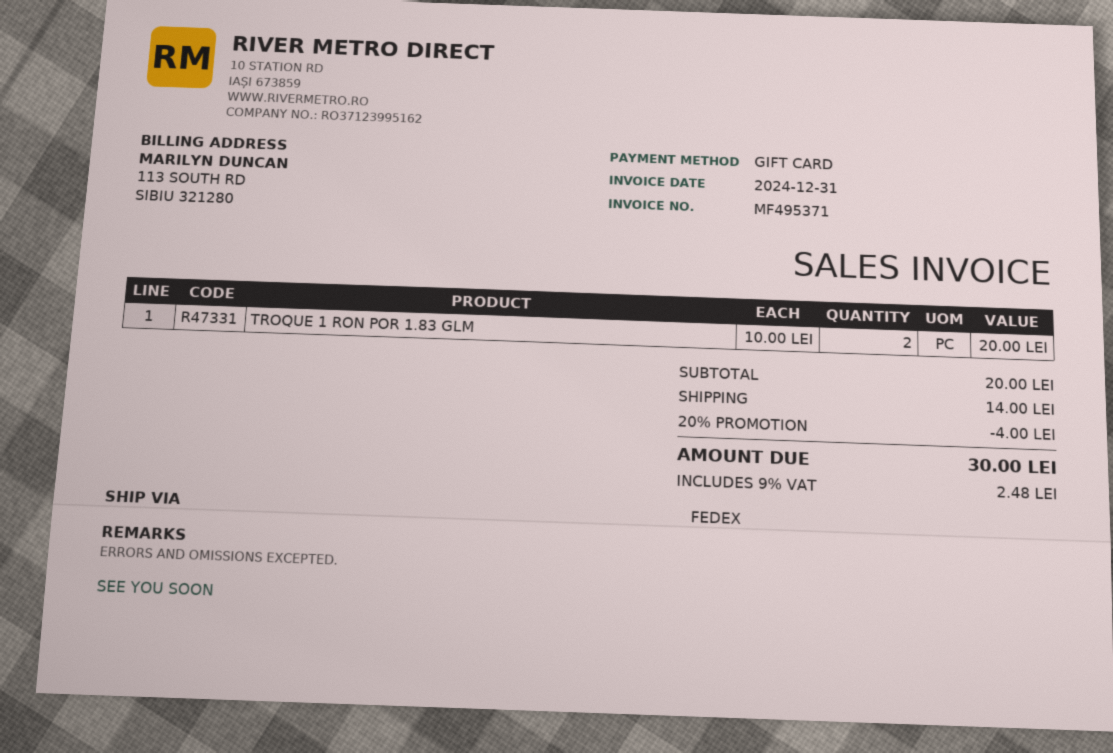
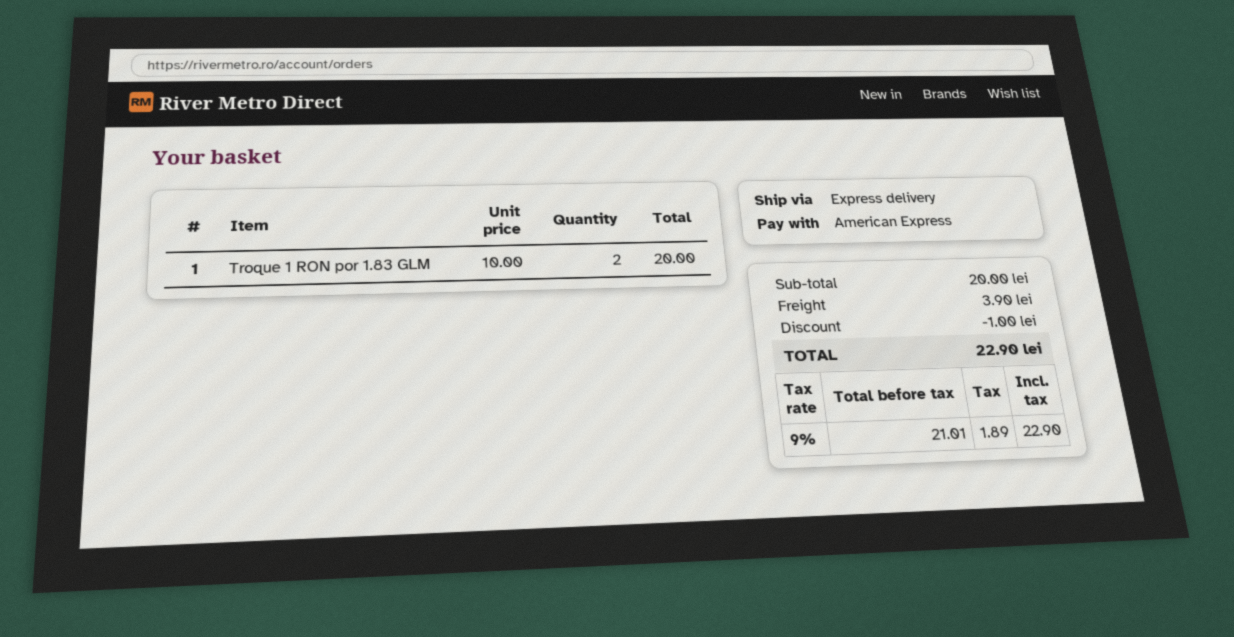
payment method: gift card -> American Express
shipping method: FedEx -> express
discount: 4.00 -> 1.00
shipping: 14.00 -> 3.90
tax: 9% = 2.48 -> 9% = 1.89
total: 30.00 -> 22.90

